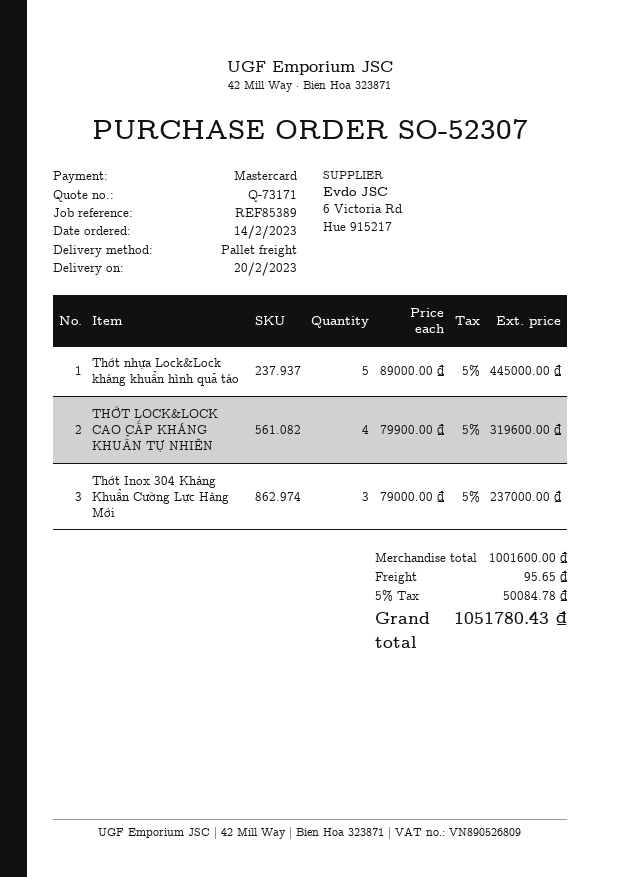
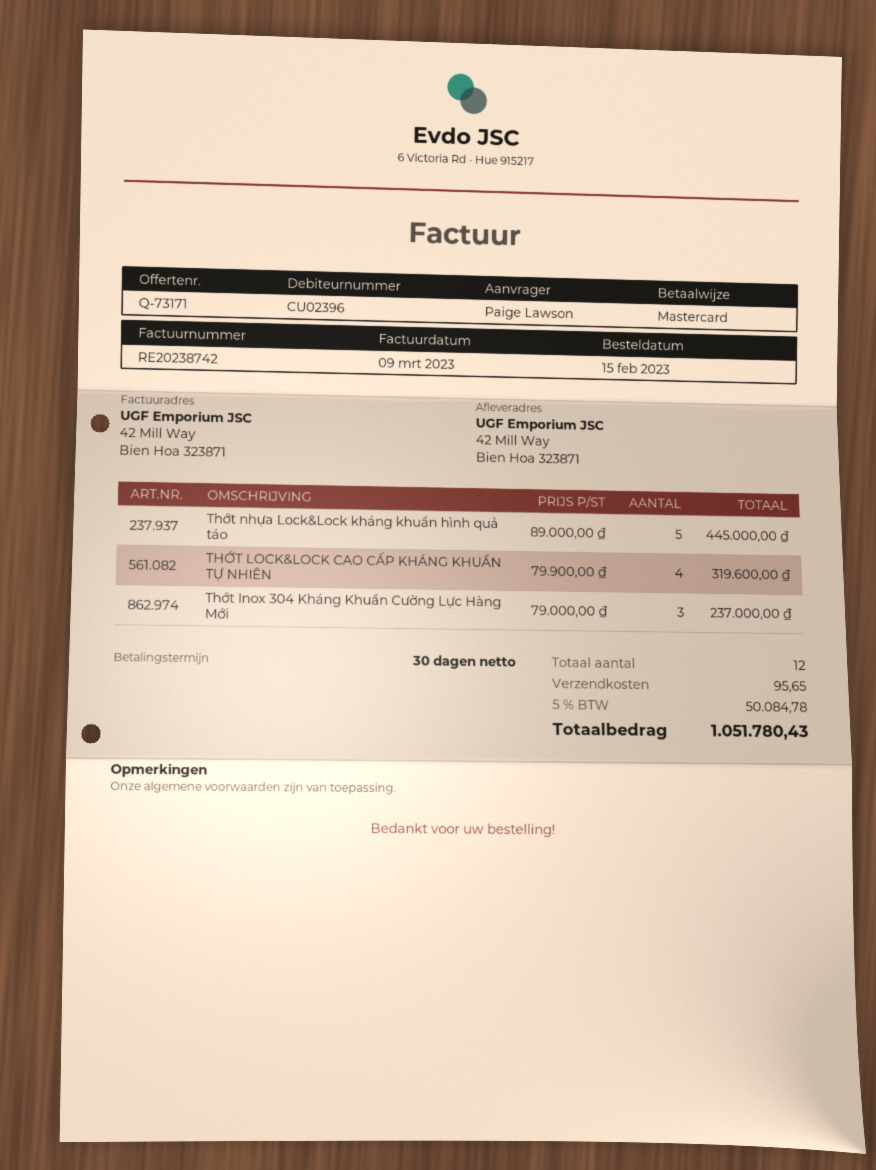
order date: 2023-02-14 -> 2023-02-15

